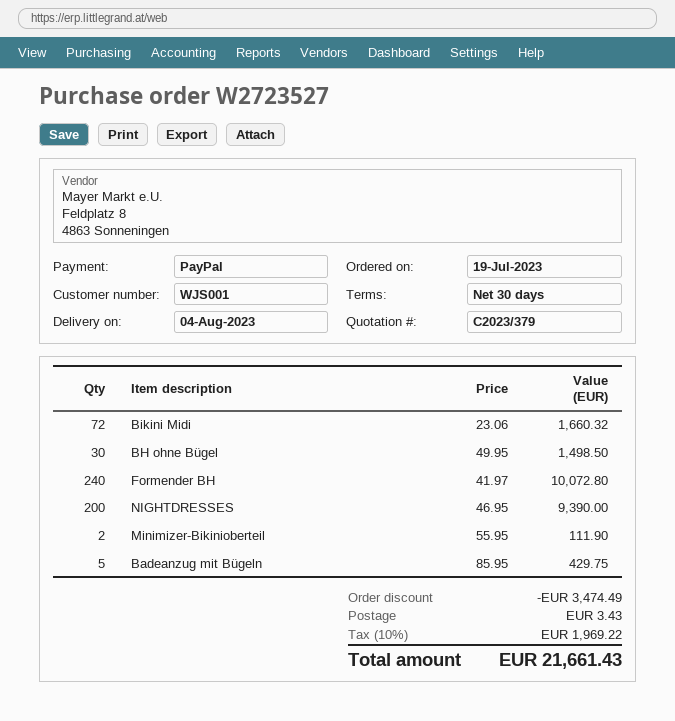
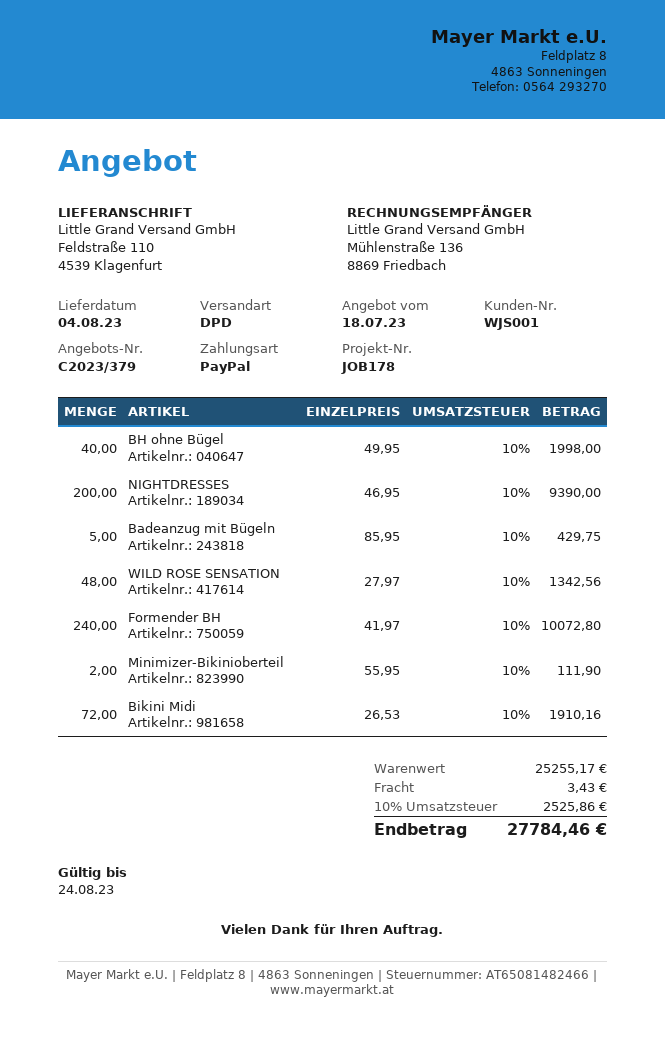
Bikini Midi: 72 x 23.06 = 1660.32 -> 72 x 26.53 = 1910.16
BH ohne Bügel: 30 x 49.95 = 1498.50 -> 40 x 49.95 = 1998.00
WILD ROSE SENSATION: none -> 48 x 27.97 = 1342.56
discount: 3474.49 -> none
tax: 10% = 1969.22 -> 10% = 2525.86
total: 21661.43 -> 27784.46

